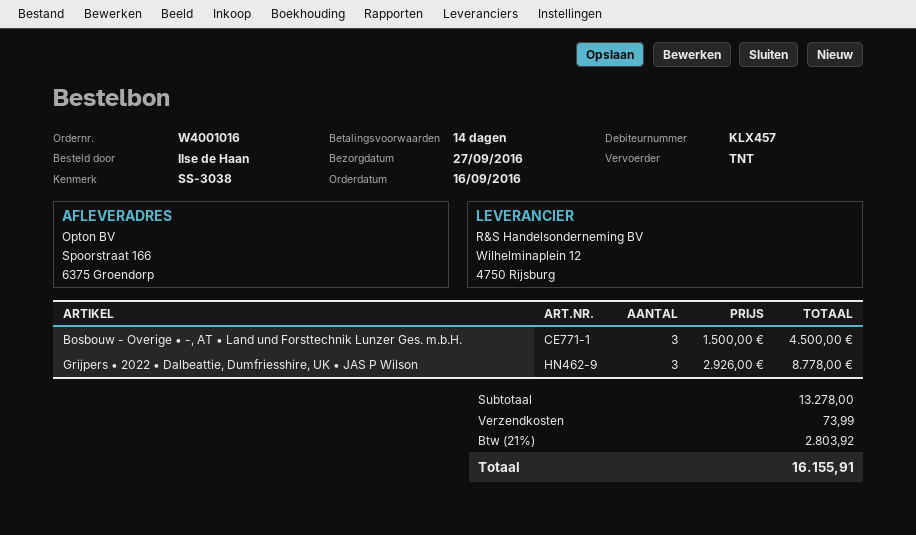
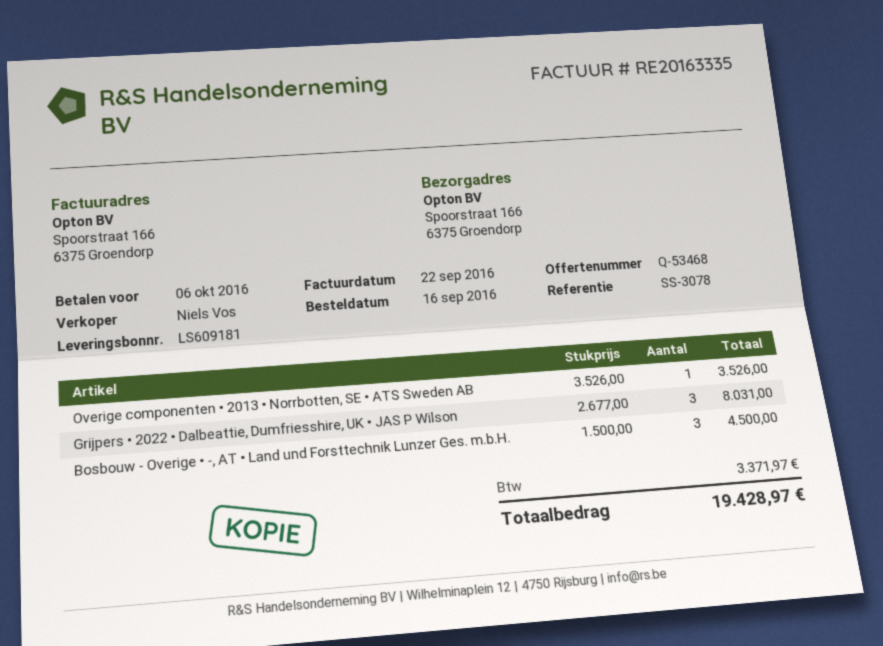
reference: SS-3038 -> SS-3078
Grijpers • 2022 • Dalbeattie, Dumfriesshire, UK • JAS P Wilson: 3 x 2926.00 = 8778.00 -> 3 x 2677.00 = 8031.00
Overige componenten • 2013 • Norrbotten, SE • ATS Sweden AB: none -> 1 x 3526.00 = 3526.00
shipping: 73.99 -> none
tax: 2803.92 -> 3371.97
total: 16155.91 -> 19428.97

